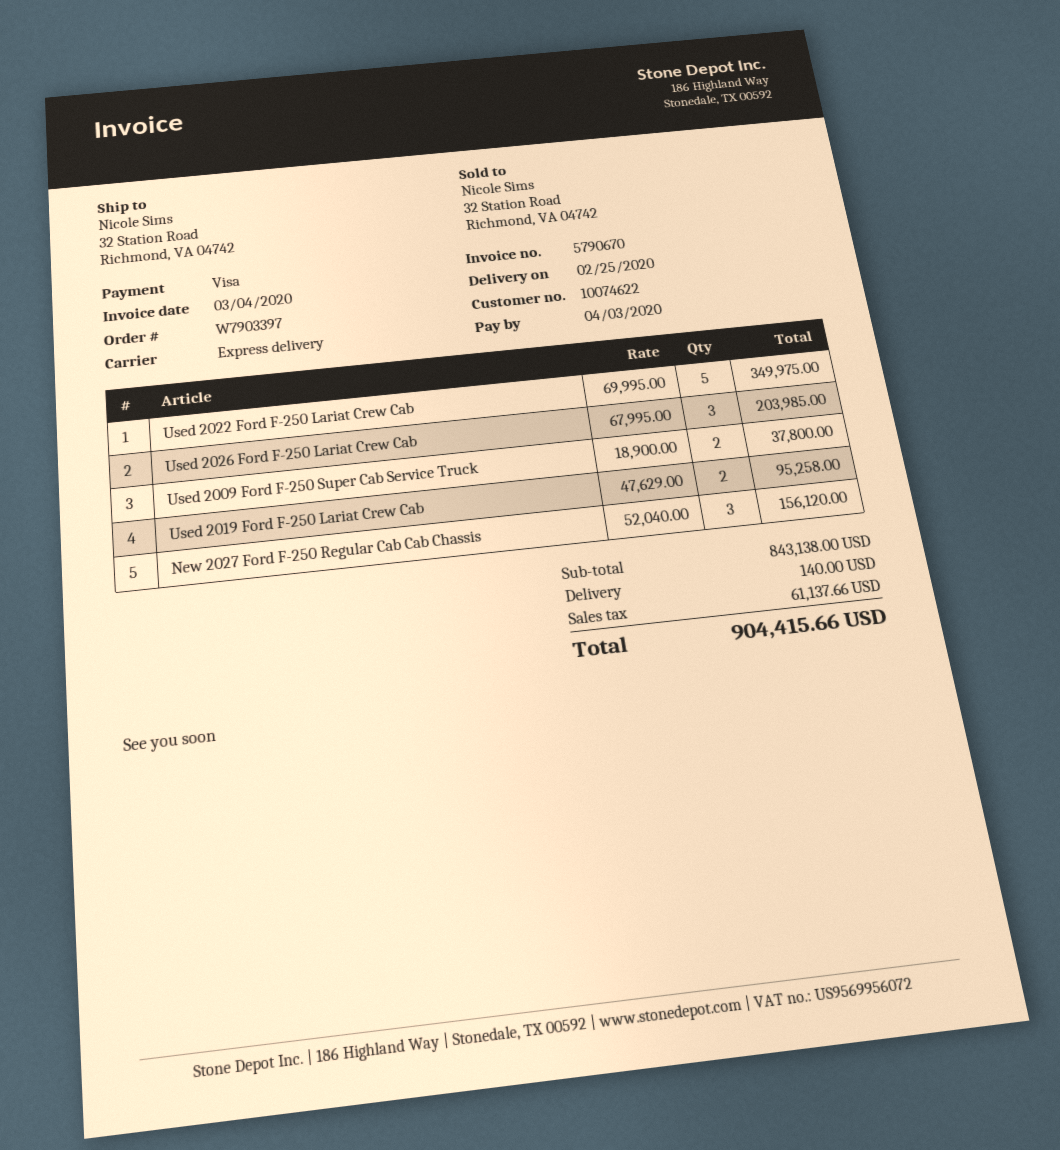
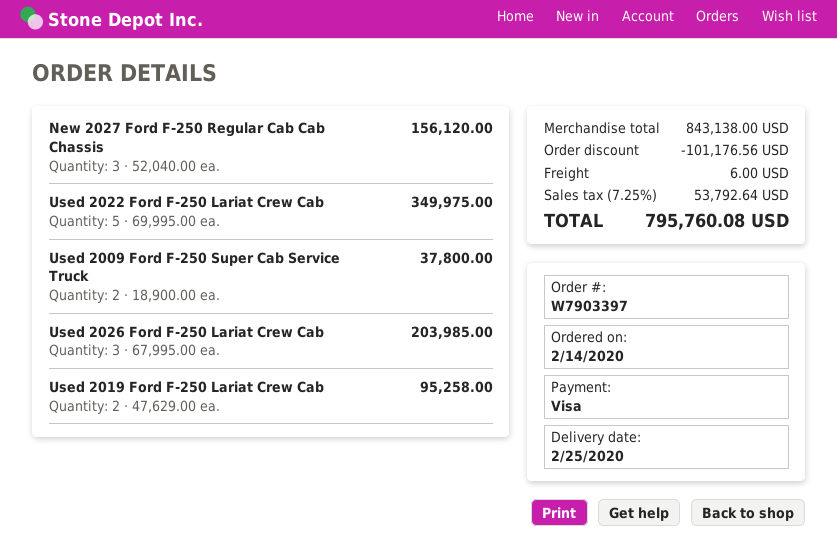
discount: none -> 101176.56
shipping: 140.00 -> 6.00
tax: 61137.66 -> 53792.64
total: 904415.66 -> 795760.08

